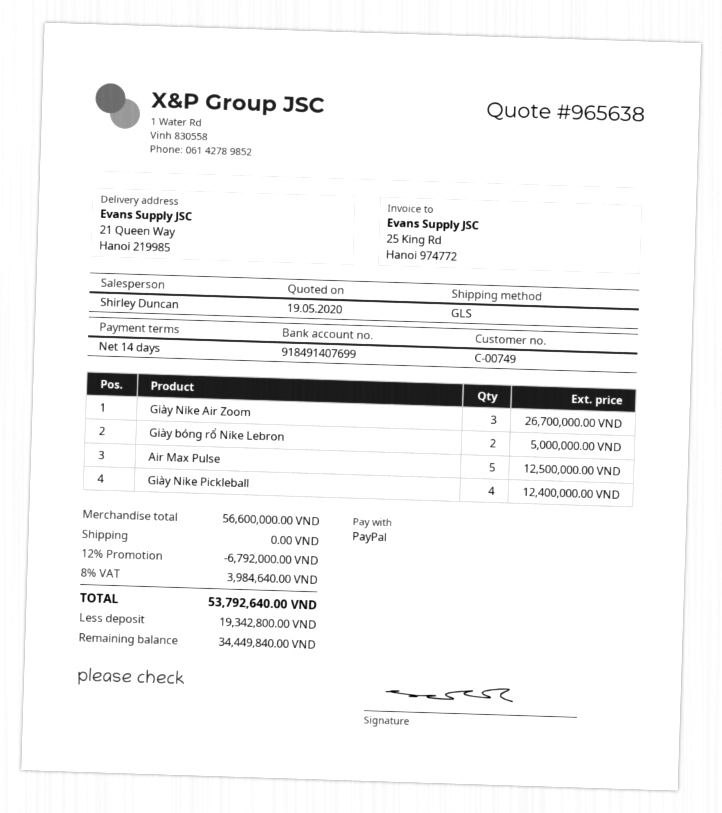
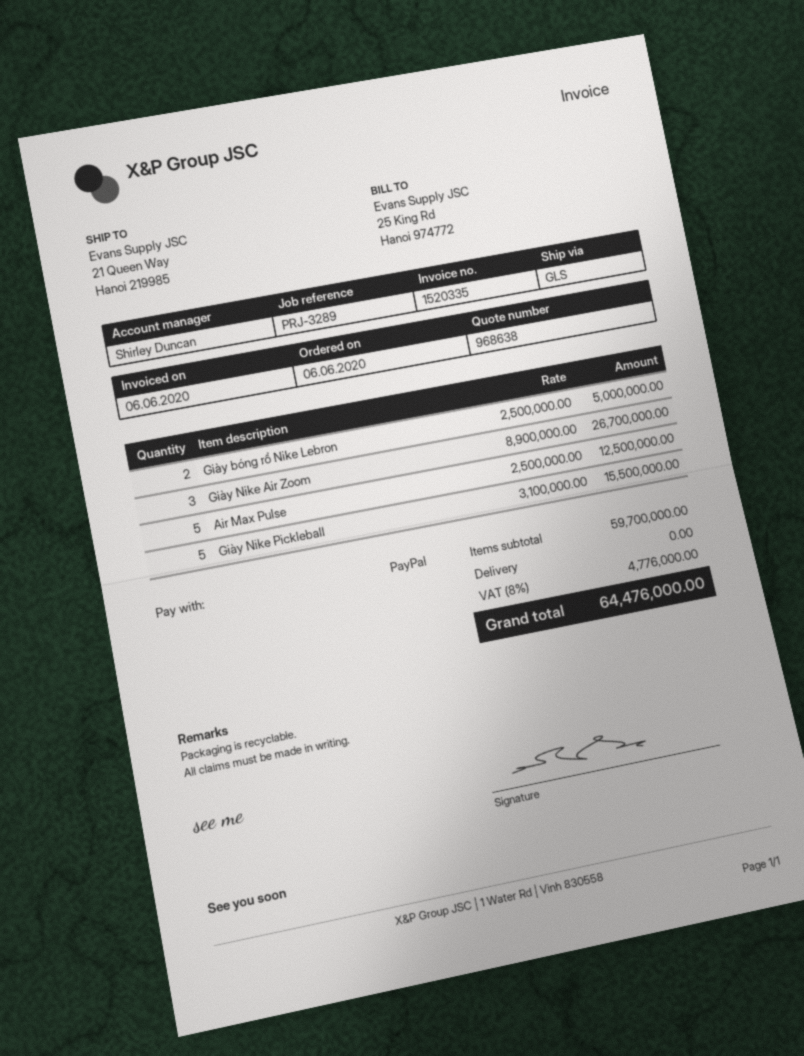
quote number: 965638 -> 968638
Giày Nike Pickleball: 4 for 12400000.00 -> 5 for 15500000.00
subtotal: 56600000.00 -> 59700000.00
discount: 12% = 6792000.00 -> none
tax: 8% = 3984640.00 -> 8% = 4776000.00
total: 53792640.00 -> 64476000.00

